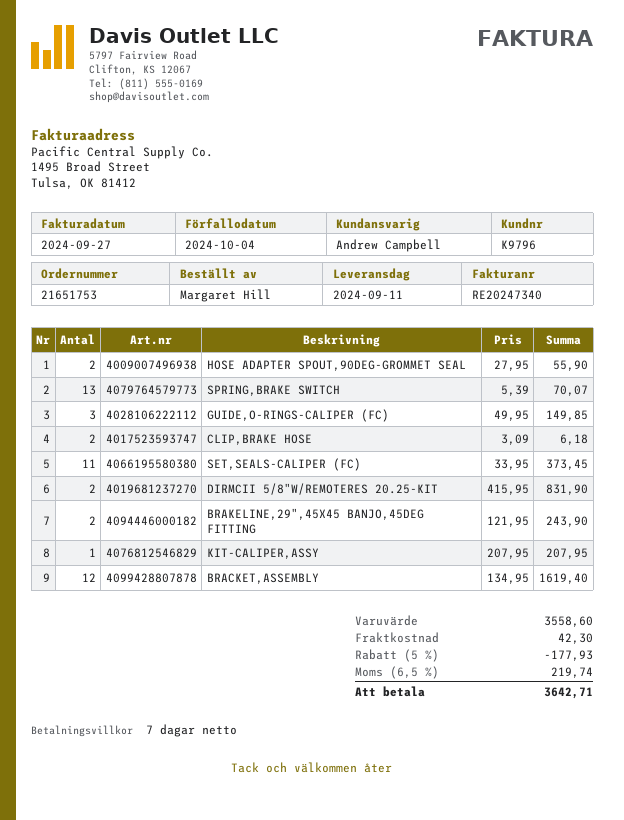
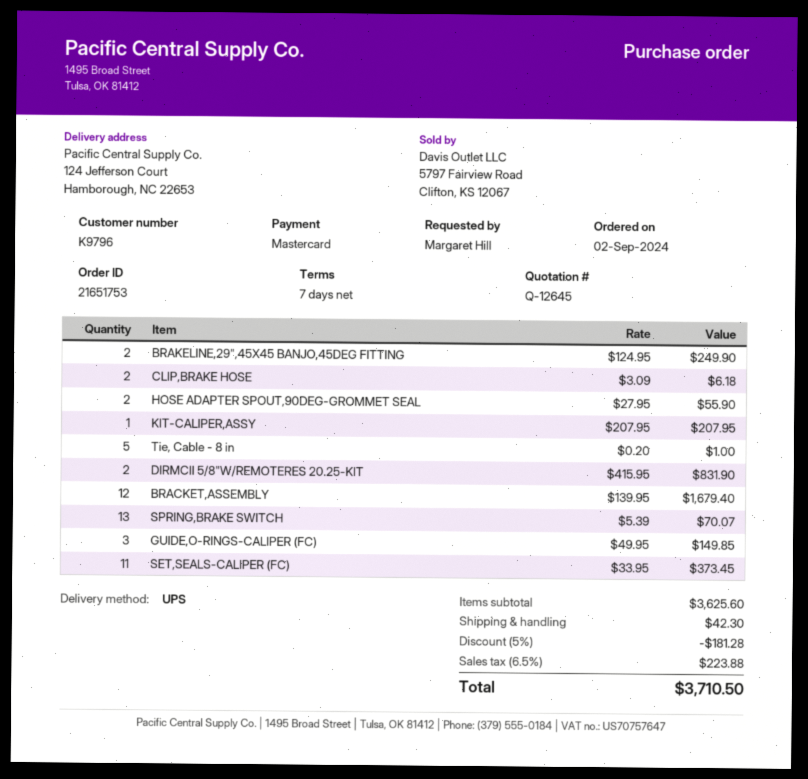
BRAKELINE,29",45X45 BANJO,45DEG FITTING: 2 x 121.95 = 243.90 -> 2 x 124.95 = 249.90
BRACKET,ASSEMBLY: 12 x 134.95 = 1619.40 -> 12 x 139.95 = 1679.40
Tie, Cable - 8 in: none -> 5 x 0.20 = 1.00
subtotal: 3558.60 -> 3625.60
discount: 5% = 177.93 -> 5% = 181.28
tax: 6.5% = 219.74 -> 6.5% = 223.88
total: 3642.71 -> 3710.50

